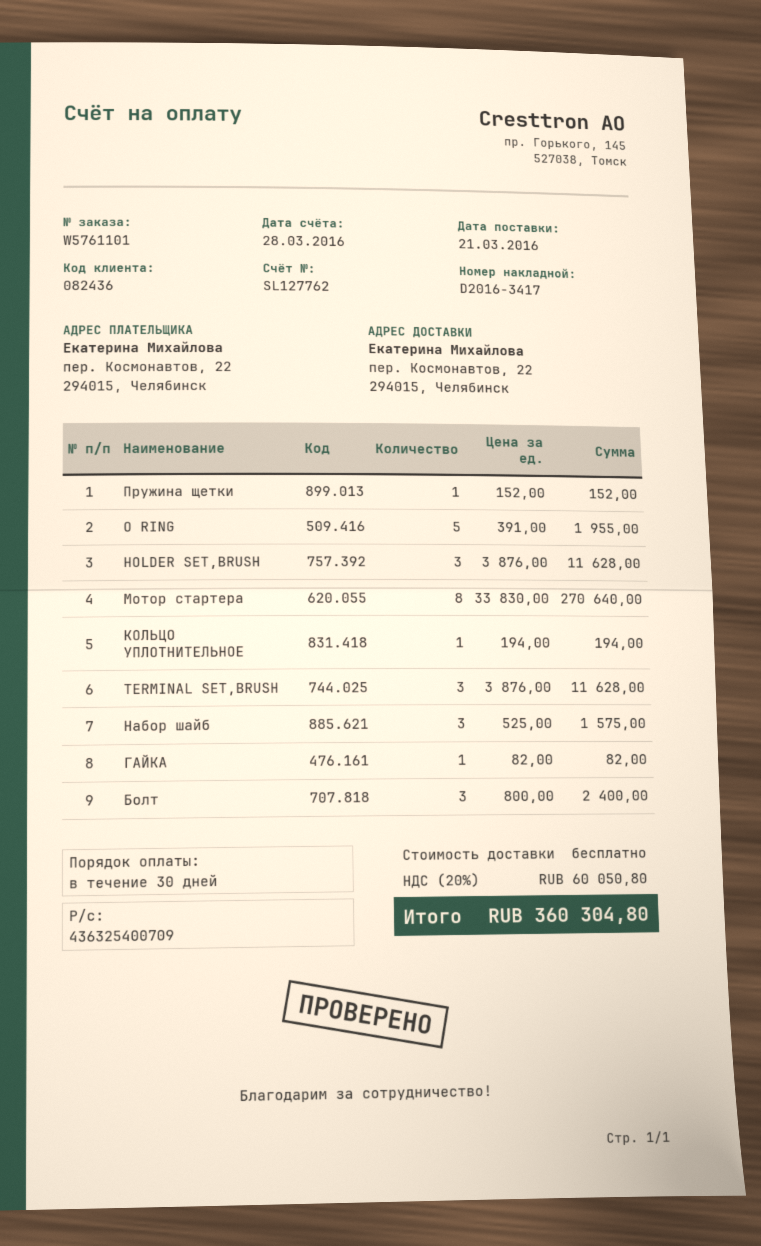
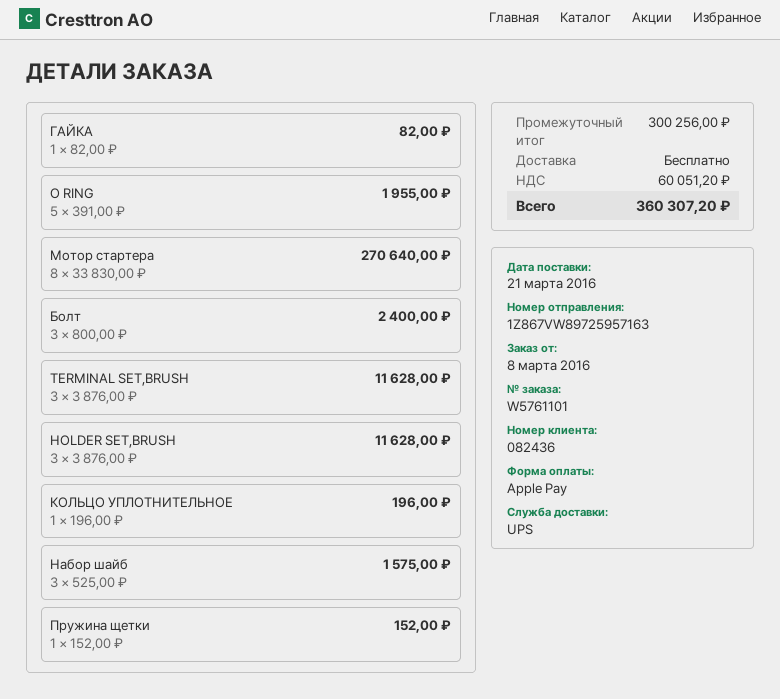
КОЛЬЦО УПЛОТНИТЕЛЬНОЕ: 1 x 194.00 = 194.00 -> 1 x 196.00 = 196.00
tax: 60050.80 -> 60051.20
total: 360304.80 -> 360307.20

